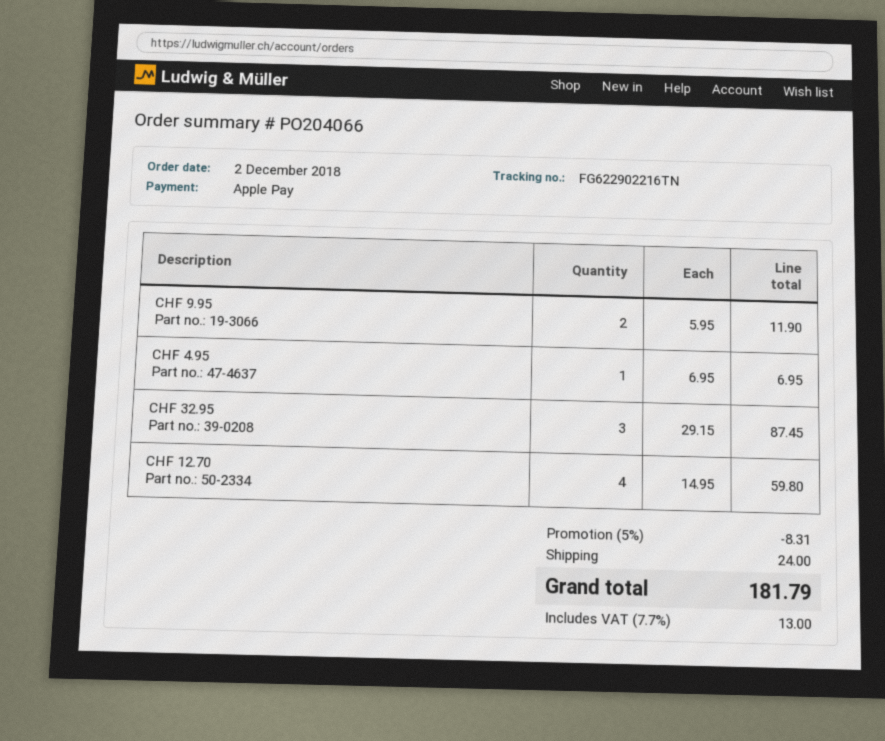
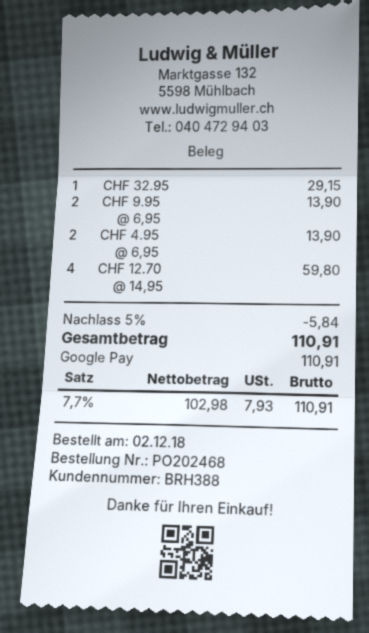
order number: PO204066 -> PO202468
payment method: Apple Pay -> Google Pay
CHF 9.95: 2 x 5.95 = 11.90 -> 2 x 6.95 = 13.90
CHF 4.95: 1 x 6.95 = 6.95 -> 2 x 6.95 = 13.90
CHF 32.95: 3 x 29.15 = 87.45 -> 1 x 29.15 = 29.15
discount: 5% = 8.31 -> 5% = 5.84
shipping: 24.00 -> none
tax: 7.7% = 13.00 -> 7.7% = 7.93
total: 181.79 -> 110.91

